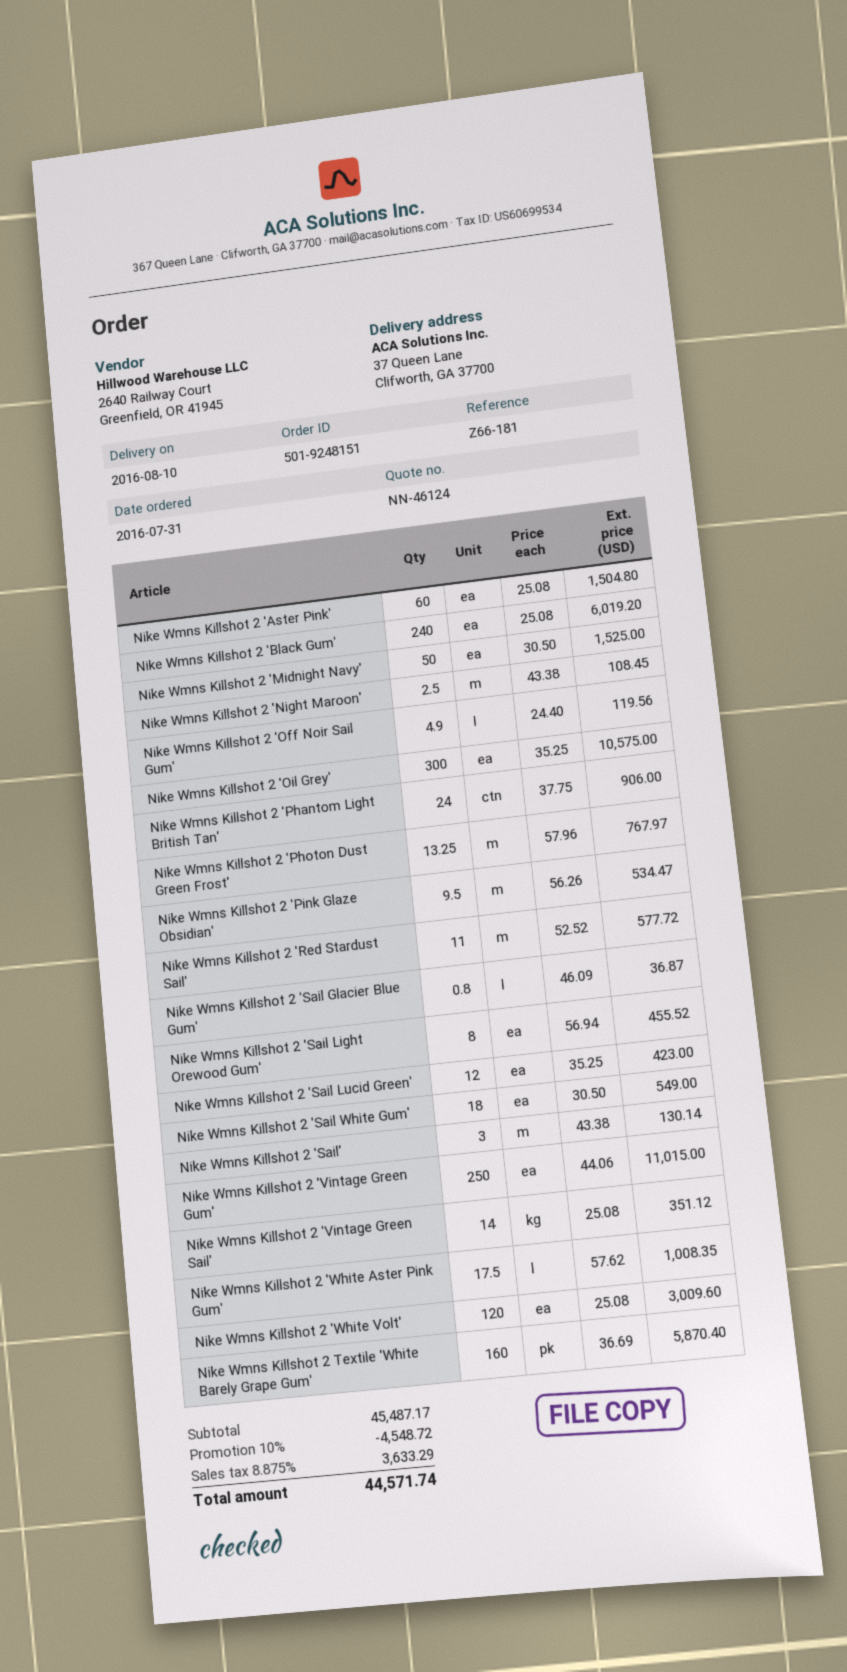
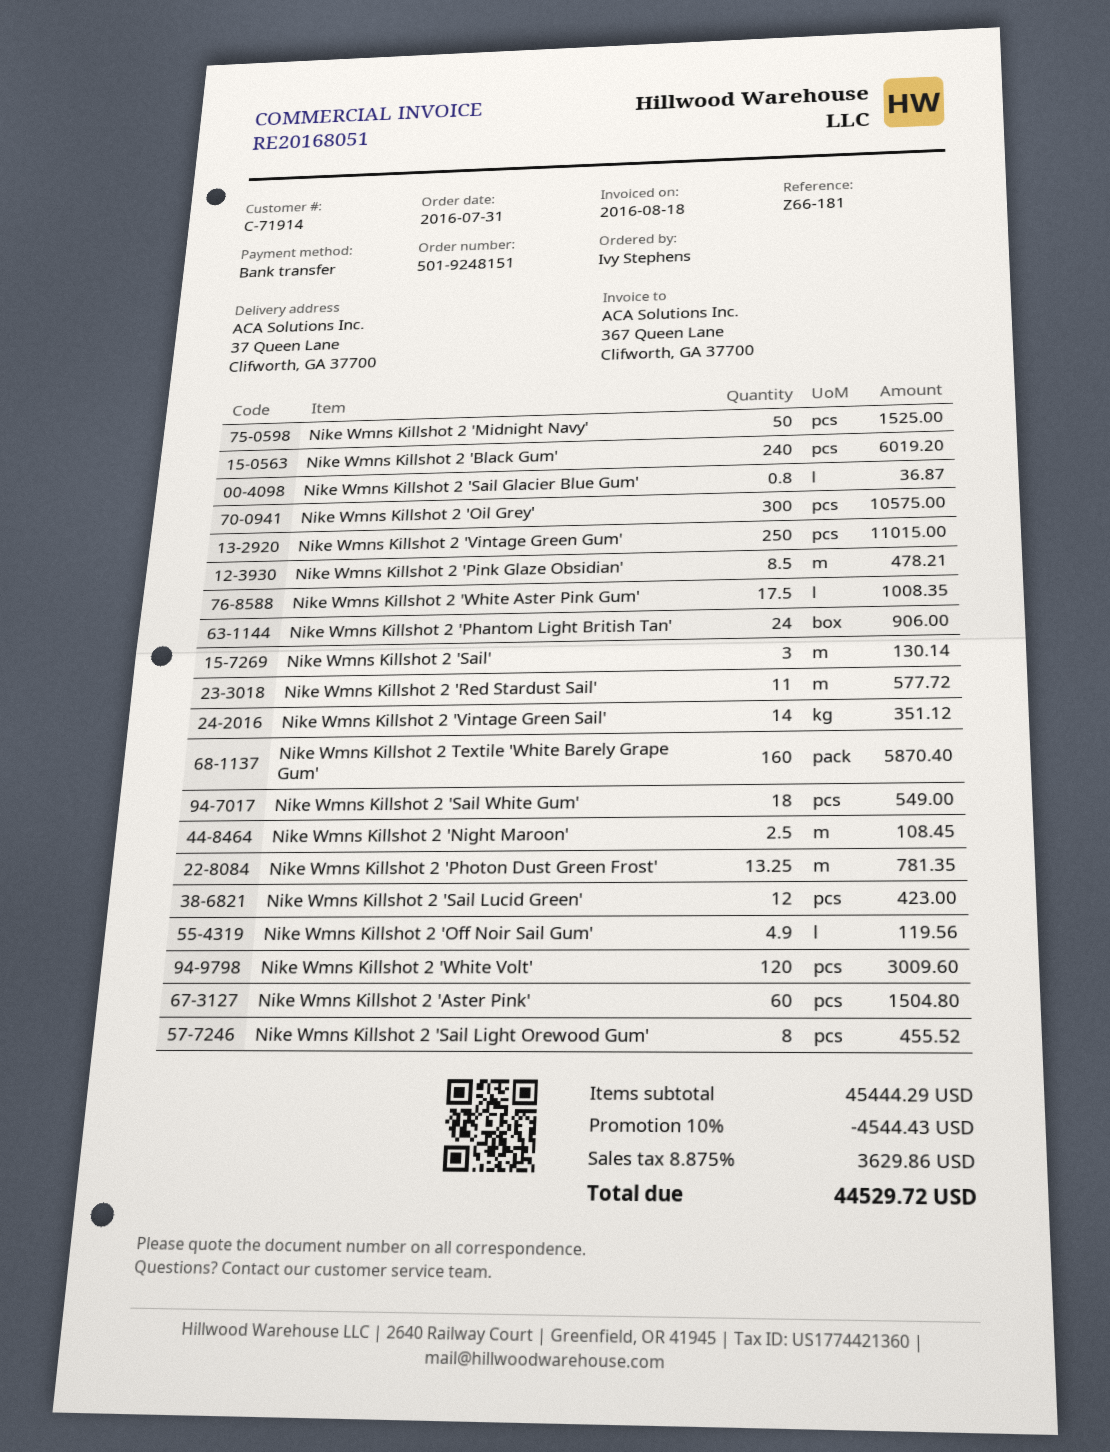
Nike Wmns Killshot 2 'Photon Dust Green Frost': 13.25 for 767.97 -> 13.25 for 781.35
Nike Wmns Killshot 2 'Pink Glaze Obsidian': 9.5 for 534.47 -> 8.5 for 478.21
subtotal: 45487.17 -> 45444.29
discount: 10% = 4548.72 -> 10% = 4544.43
tax: 8.875% = 3633.29 -> 8.875% = 3629.86
total: 44571.74 -> 44529.72

